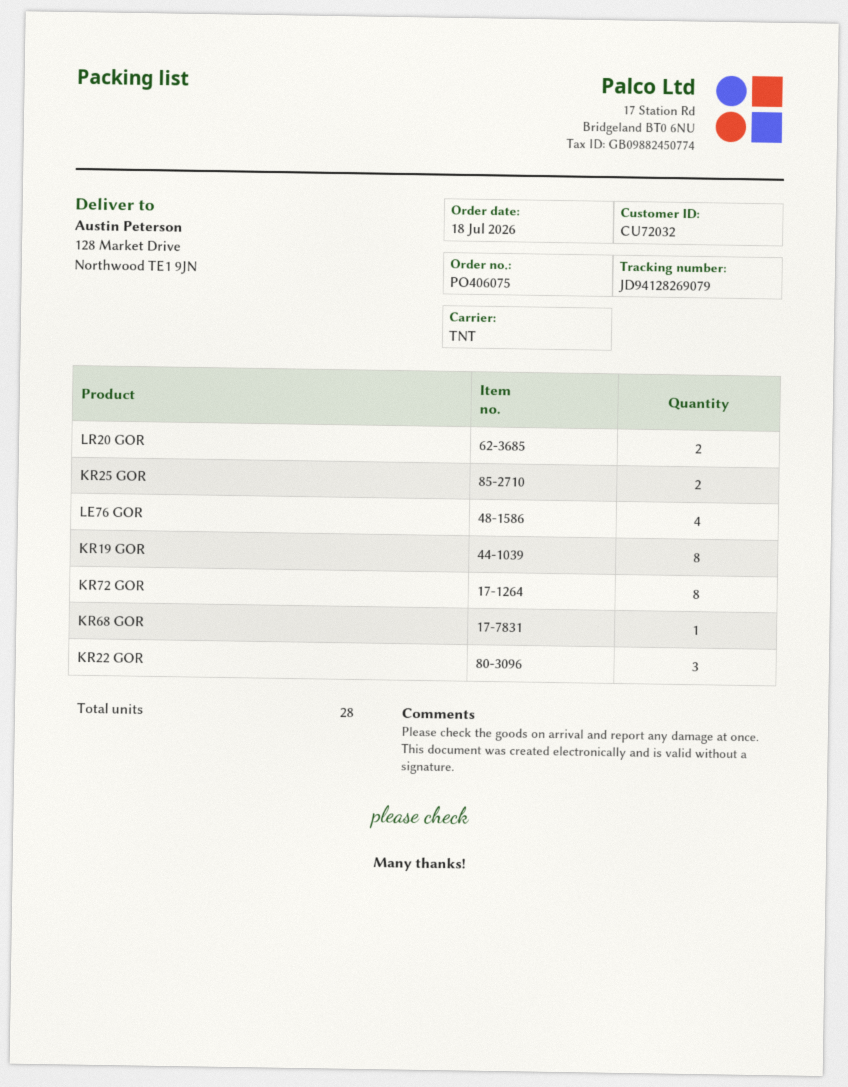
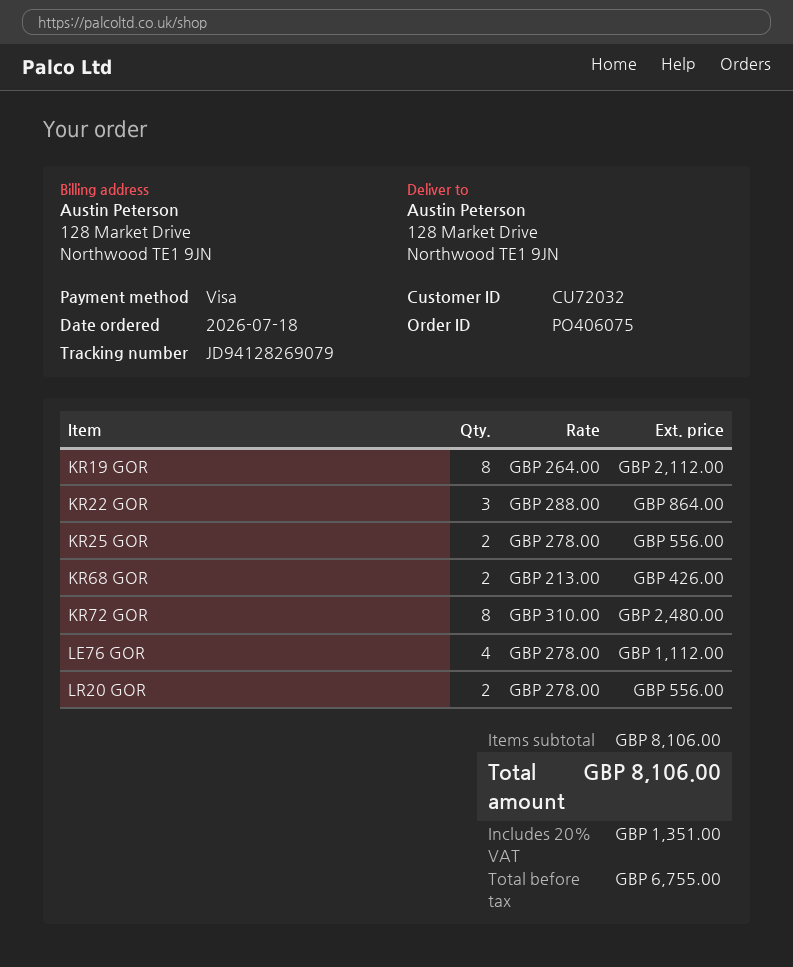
KR68 GOR: 1 -> 2

